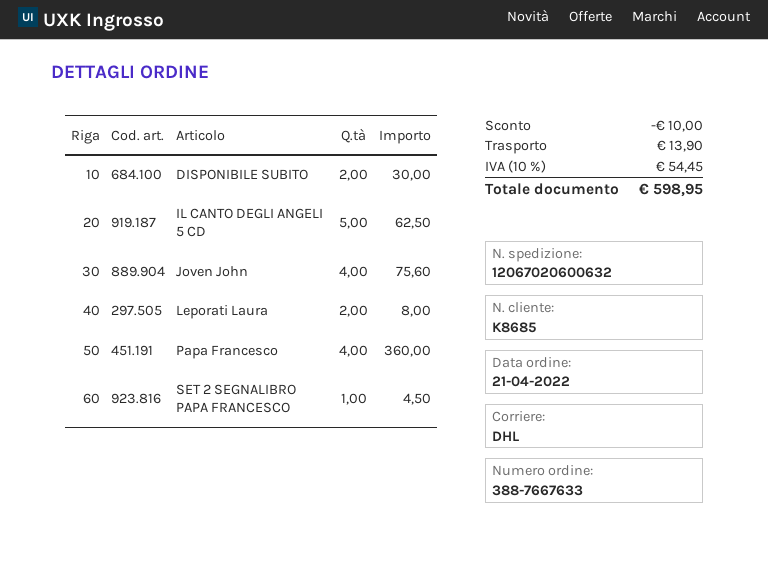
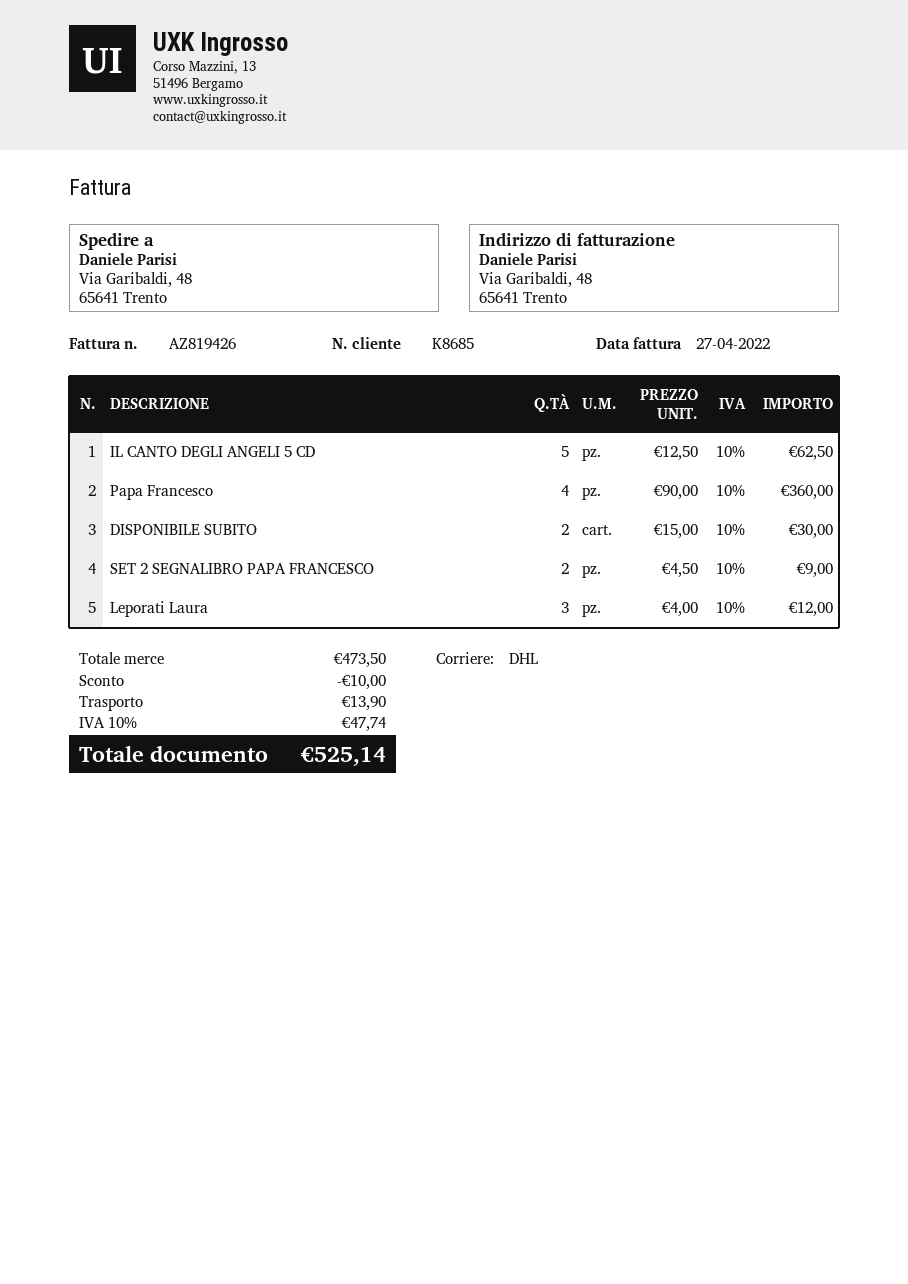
Joven John: 4 for 75.60 -> none
Leporati Laura: 2 for 8.00 -> 3 for 12.00
SET 2 SEGNALIBRO PAPA FRANCESCO: 1 for 4.50 -> 2 for 9.00
tax: 10% = 54.45 -> 10% = 47.74
total: 598.95 -> 525.14

